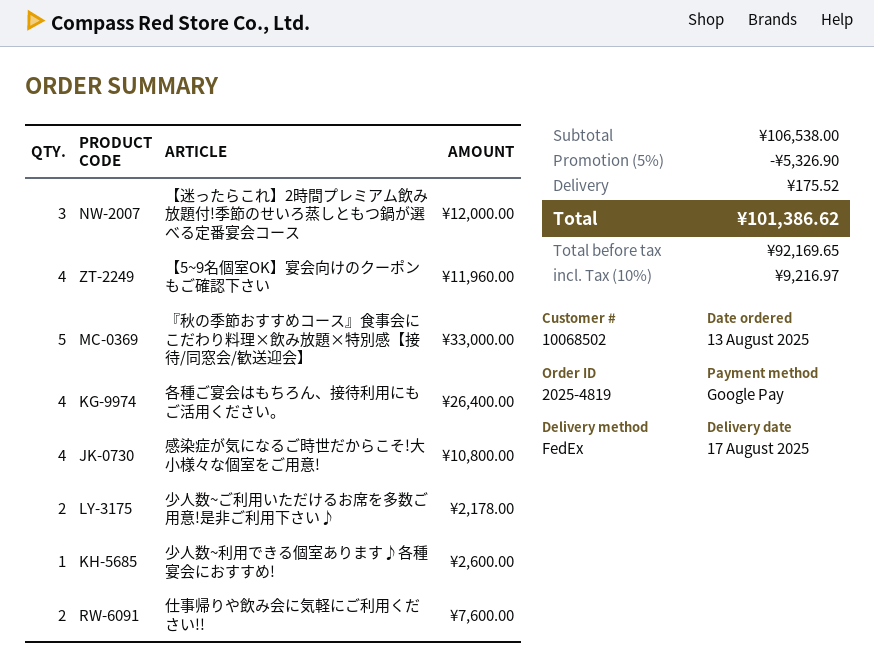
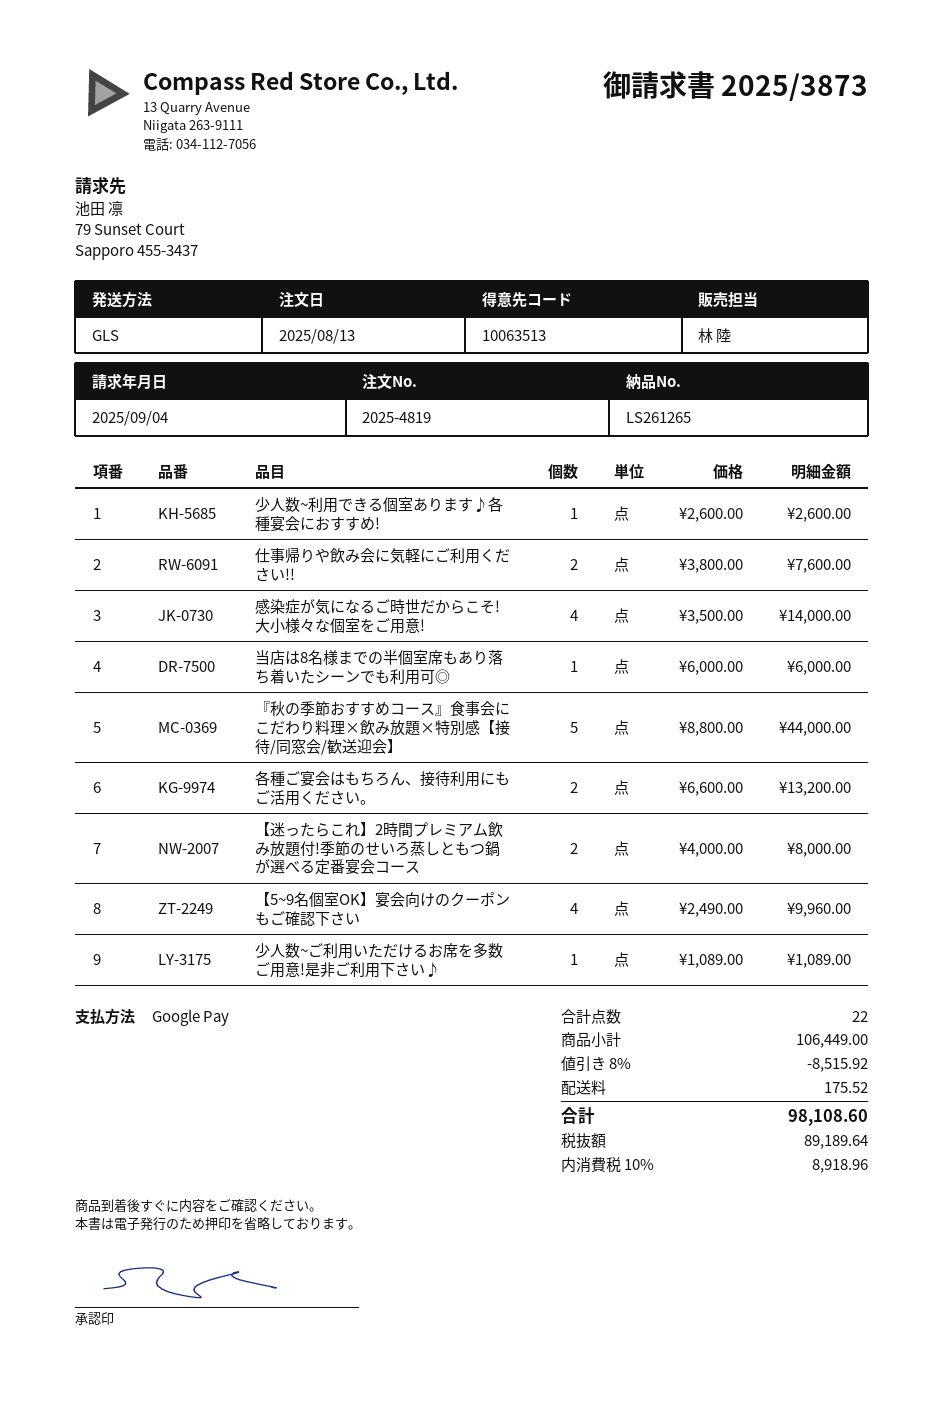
customer number: 10068502 -> 10063513
shipping method: FedEx -> GLS
【迷ったらこれ】2時間プレミアム飲み放題付!季節のせいろ蒸しともつ鍋が選べる定番宴会コース: 3 for 12000.00 -> 2 for 8000.00
【5~9名個室OK】宴会向けのクーポンもご確認下さい: 4 for 11960.00 -> 4 for 9960.00
『秋の季節おすすめコース』食事会にこだわり料理×飲み放題×特別感【接待/同窓会/歓送迎会】: 5 for 33000.00 -> 5 for 44000.00
各種ご宴会はもちろん、接待利用にもご活用ください。: 4 for 26400.00 -> 2 for 13200.00
感染症が気になるご時世だからこそ!大小様々な個室をご用意!: 4 for 10800.00 -> 4 for 14000.00
少人数~ご利用いただけるお席を多数ご用意!是非ご利用下さい♪: 2 for 2178.00 -> 1 for 1089.00
当店は8名様までの半個室席もあり落ち着いたシーンでも利用可◎: none -> 1 for 6000.00
subtotal: 106538.00 -> 106449.00
discount: 5% = 5326.90 -> 8% = 8515.92
net: 92169.65 -> 89189.64
tax: 10% = 9216.97 -> 10% = 8918.96
total: 101386.62 -> 98108.60

